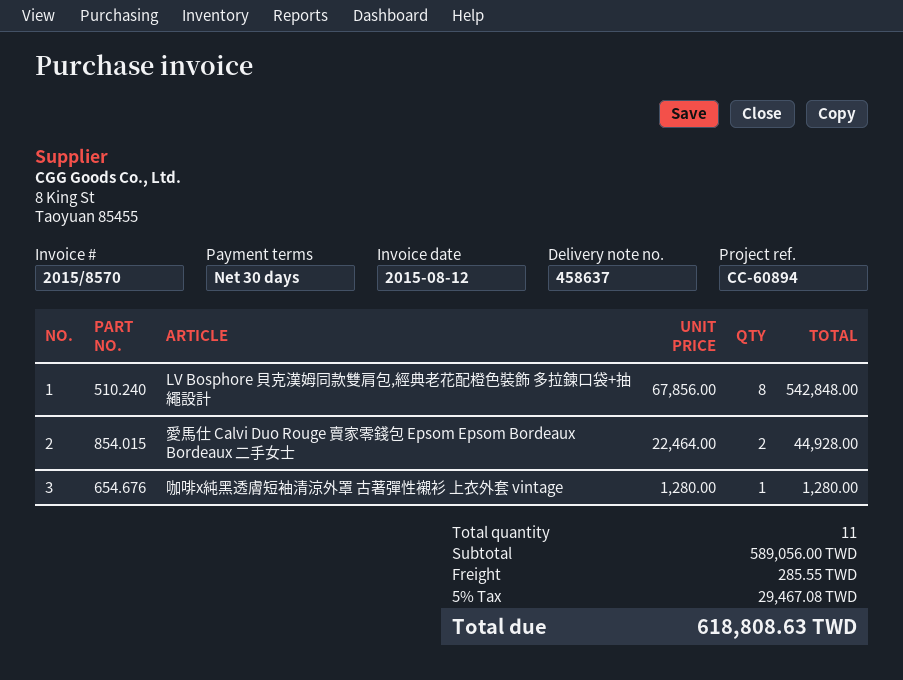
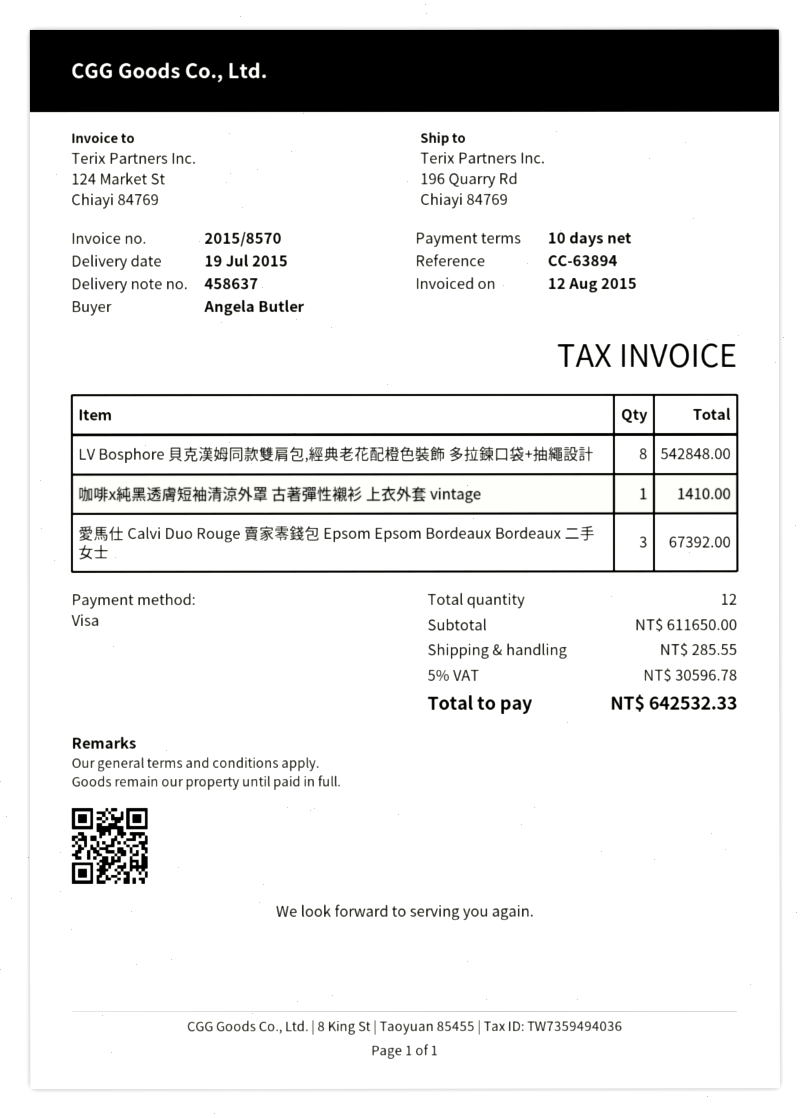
payment terms: 30 days -> 10 days
reference: CC-60894 -> CC-63894
愛馬仕 Calvi Duo Rouge 賣家零錢包 Epsom Epsom Bordeaux Bordeaux 二手女士: 2 for 44928.00 -> 3 for 67392.00
咖啡x純黑透膚短袖清涼外罩 古著彈性襯衫 上衣外套 vintage: 1 for 1280.00 -> 1 for 1410.00
total quantity: 11 -> 12
subtotal: 589056.00 -> 611650.00
tax: 5% = 29467.08 -> 5% = 30596.78
total: 618808.63 -> 642532.33

